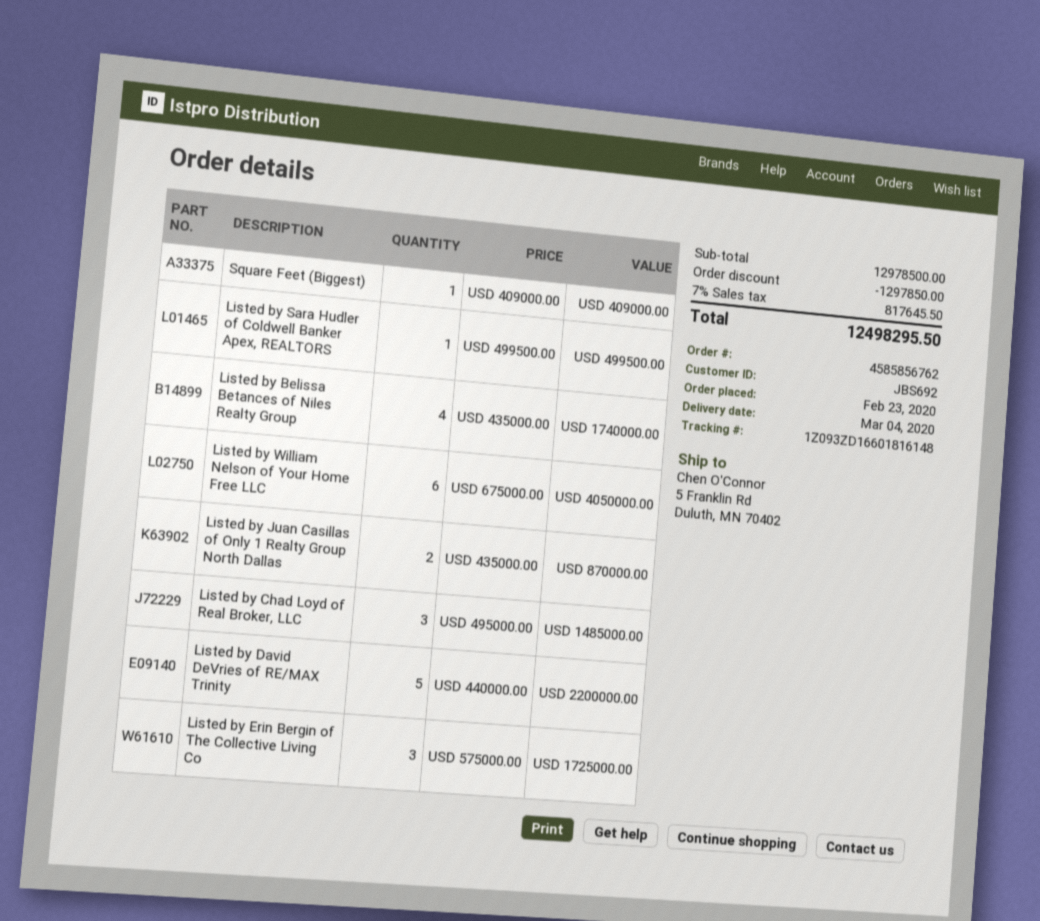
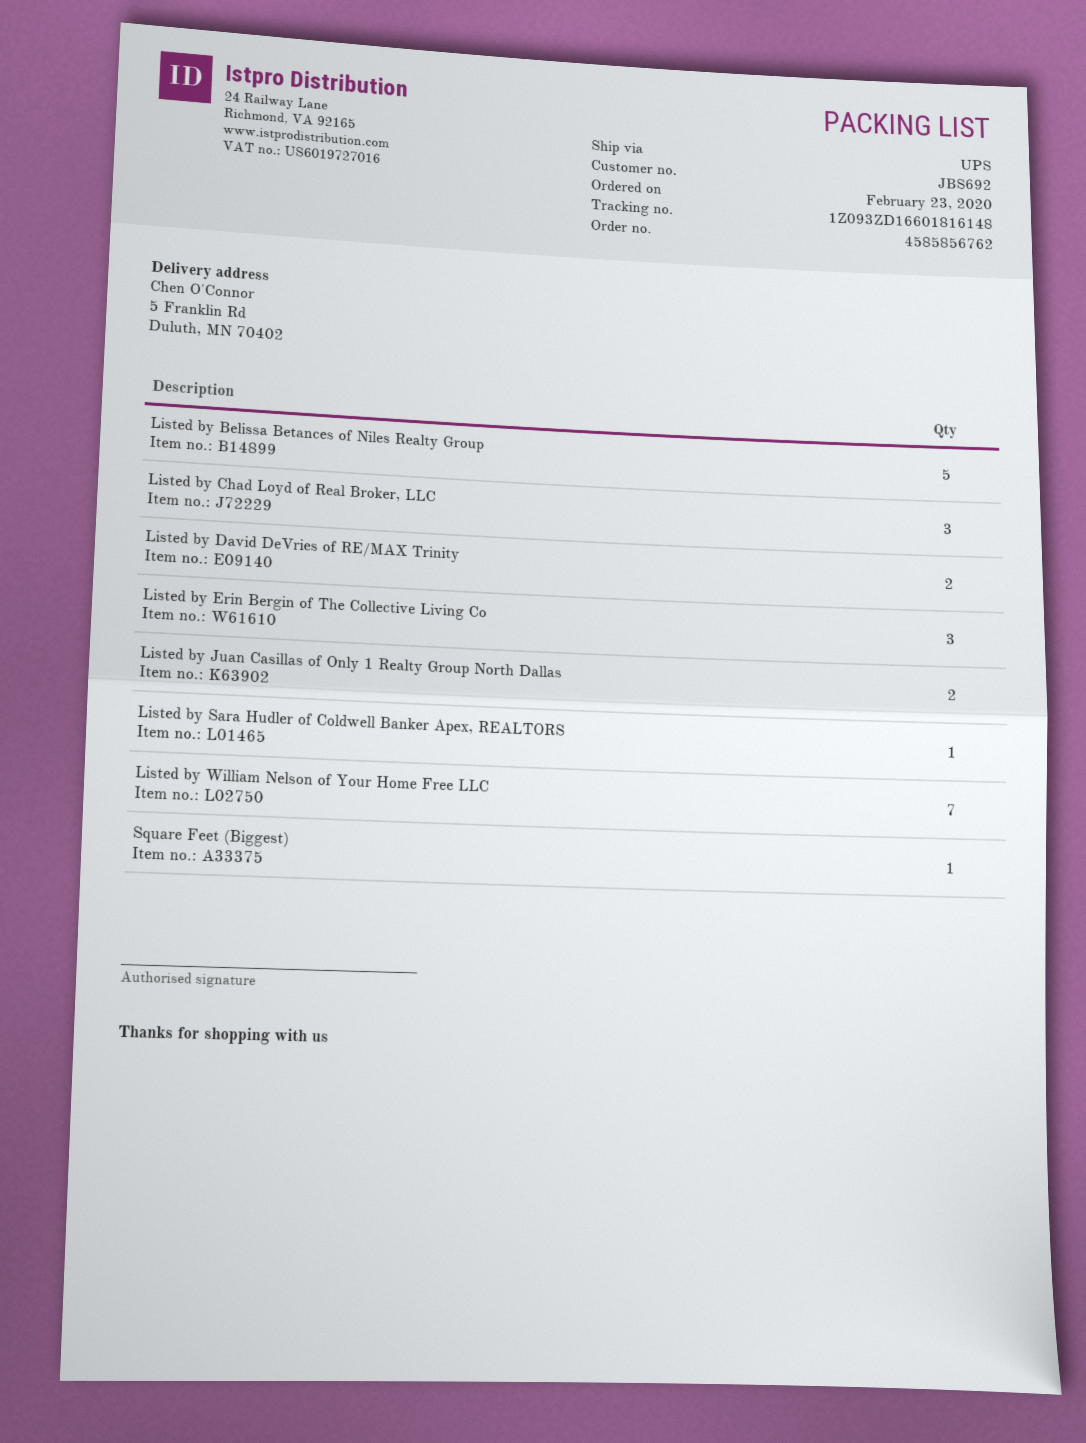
Listed by Belissa Betances of Niles Realty Group: 4 -> 5
Listed by William Nelson of Your Home Free LLC: 6 -> 7
Listed by David DeVries of RE/MAX Trinity: 5 -> 2

